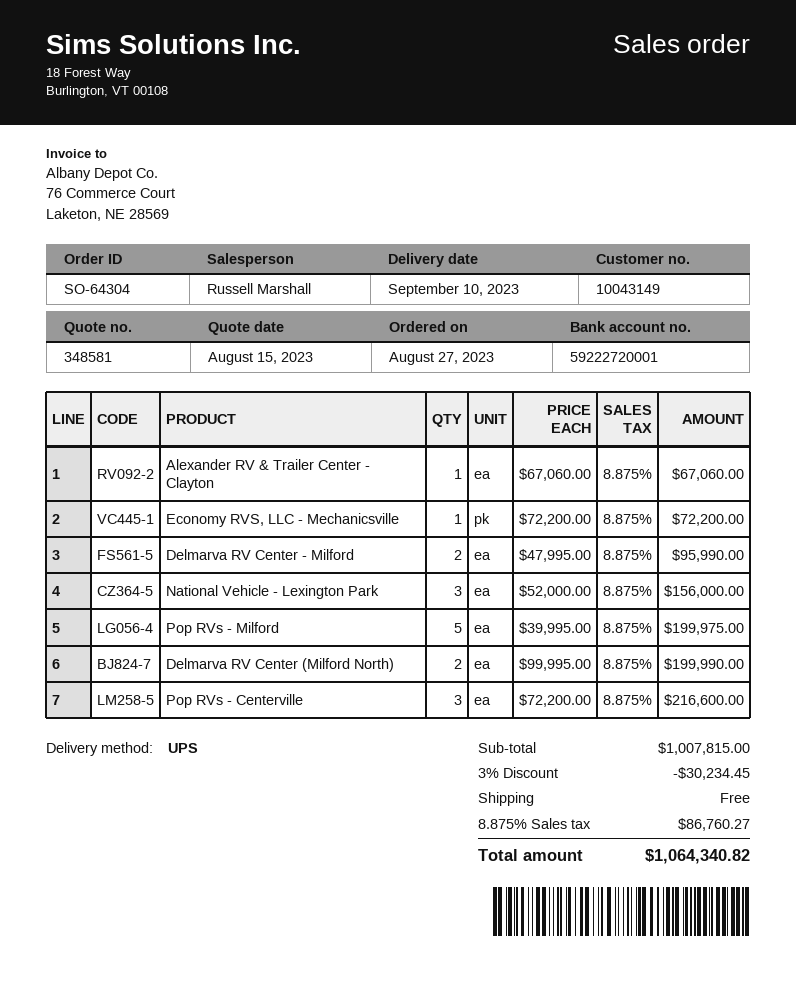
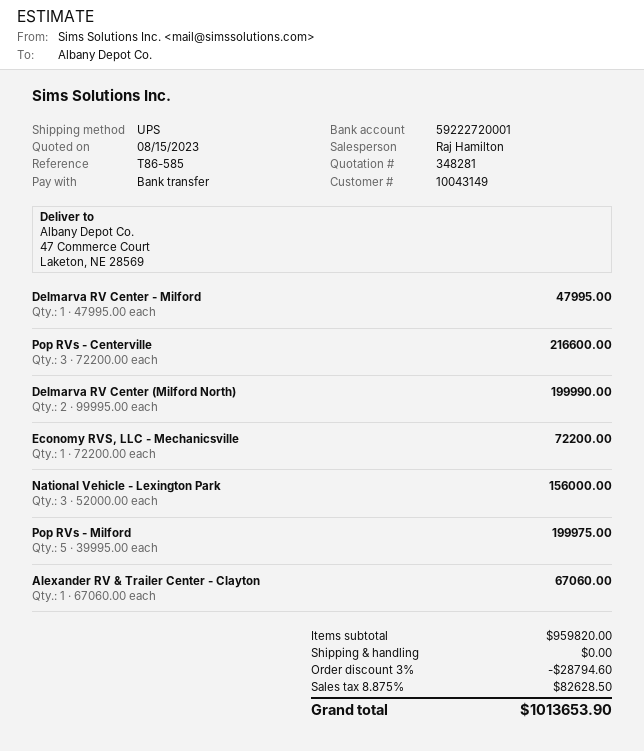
quote number: 348581 -> 348281
sales rep: Russell Marshall -> Raj Hamilton
Delmarva RV Center - Milford: 2 x 47995.00 = 95990.00 -> 1 x 47995.00 = 47995.00
subtotal: 1007815.00 -> 959820.00
discount: 3% = 30234.45 -> 3% = 28794.60
tax: 8.875% = 86760.27 -> 8.875% = 82628.50
total: 1064340.82 -> 1013653.90

